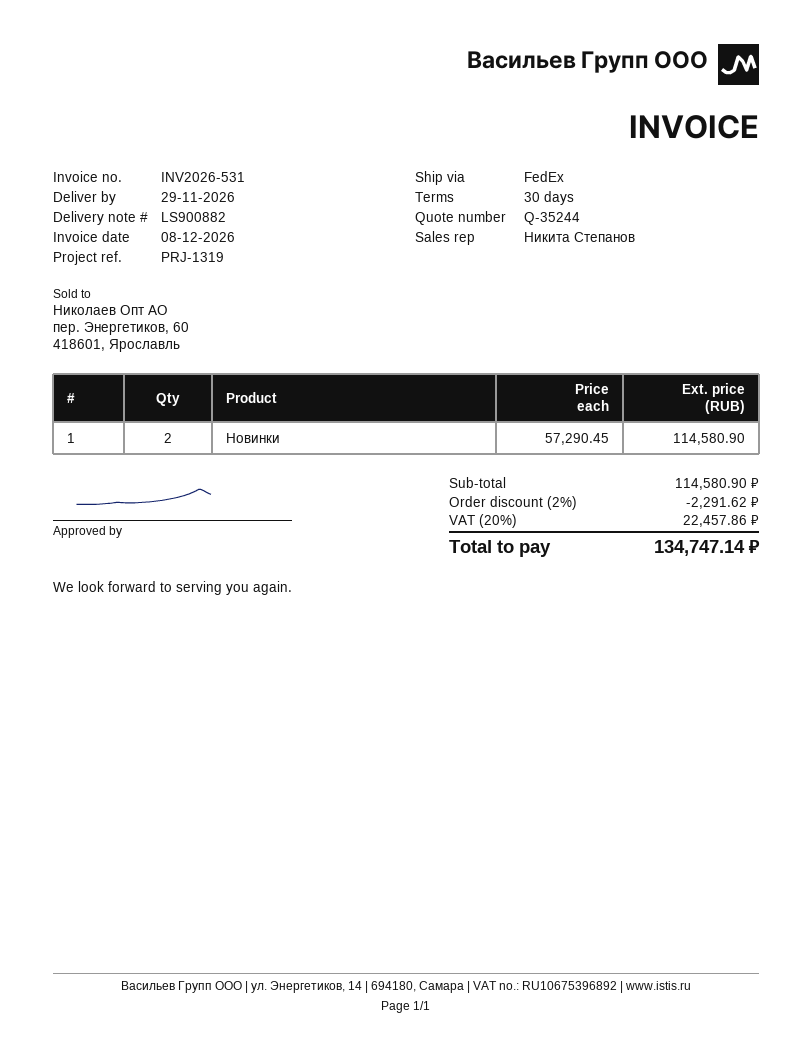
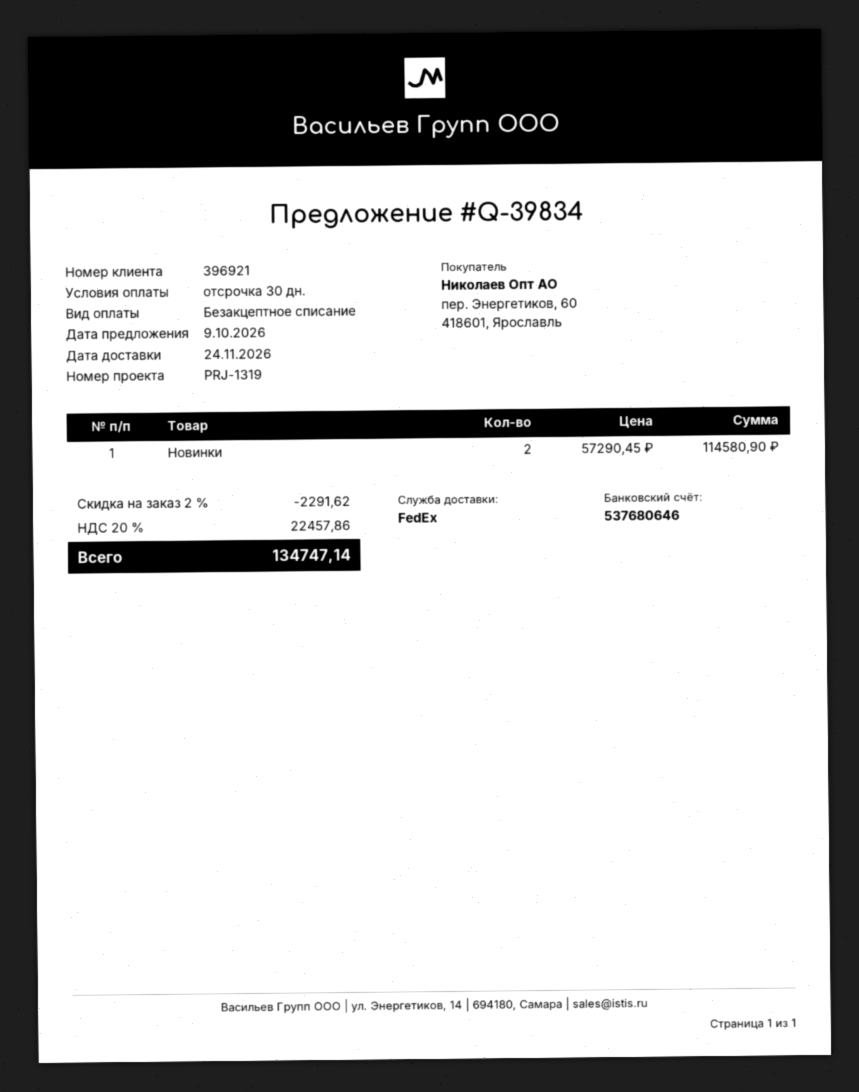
quote number: Q-35244 -> Q-39834
delivery date: 2026-11-29 -> 2026-11-24

